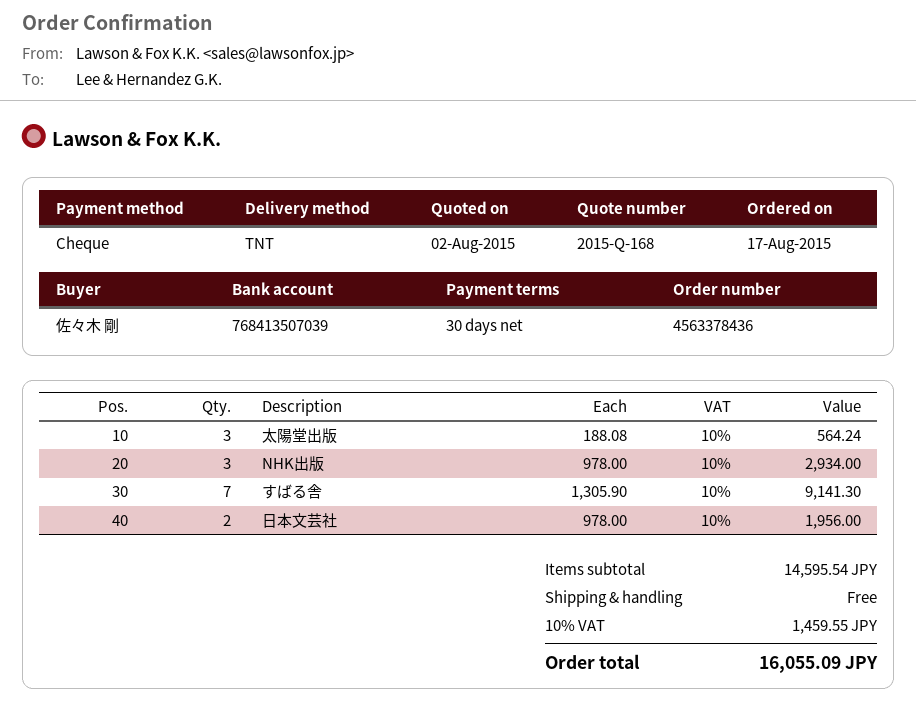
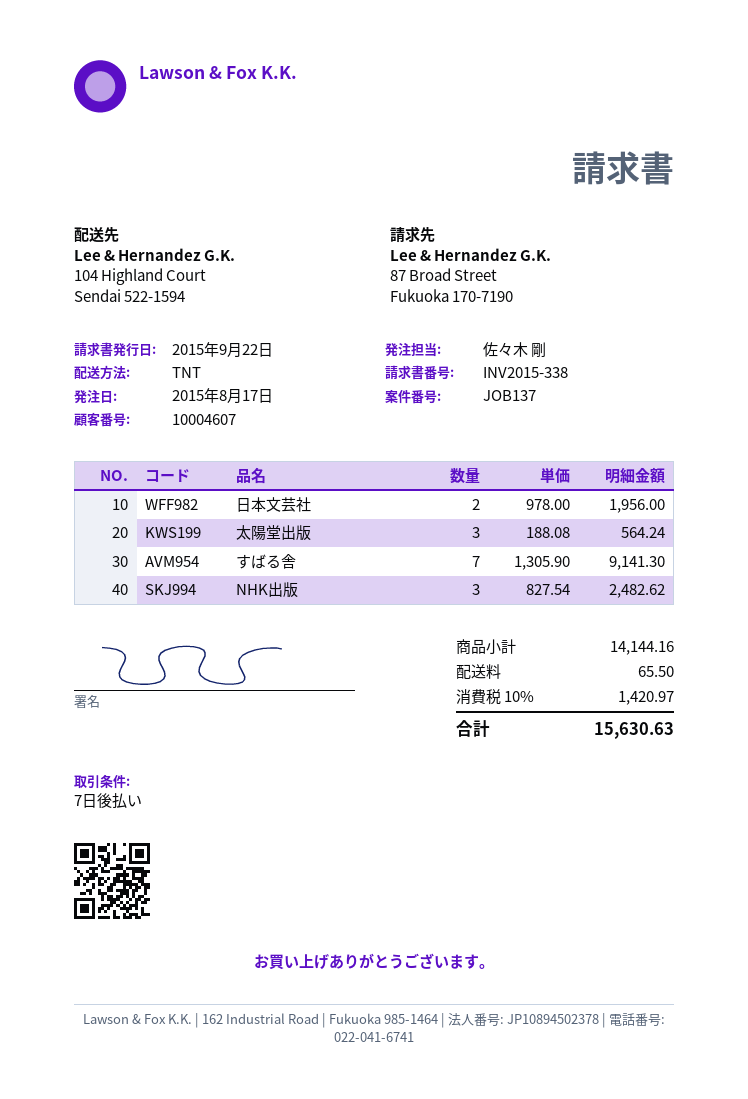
payment terms: 30 days -> 7 days
NHK出版: 3 x 978.00 = 2934.00 -> 3 x 827.54 = 2482.62
subtotal: 14595.54 -> 14144.16
shipping: 0.00 -> 65.50
tax: 10% = 1459.55 -> 10% = 1420.97
total: 16055.09 -> 15630.63

